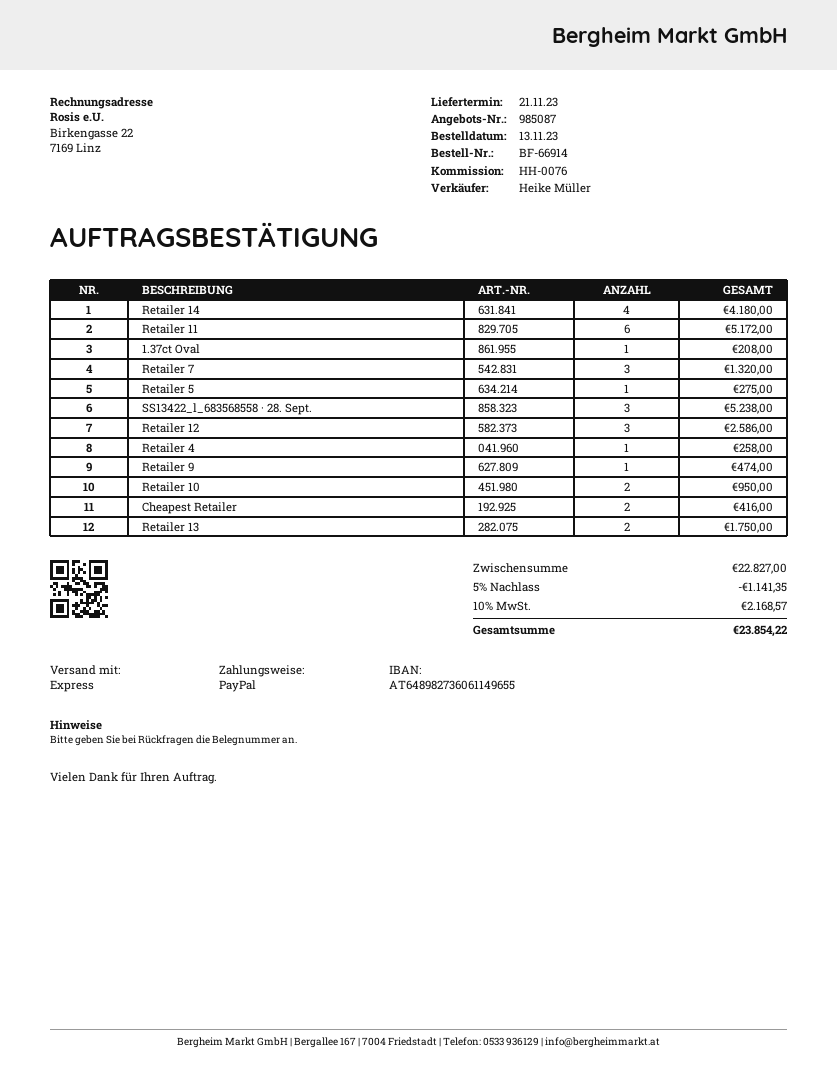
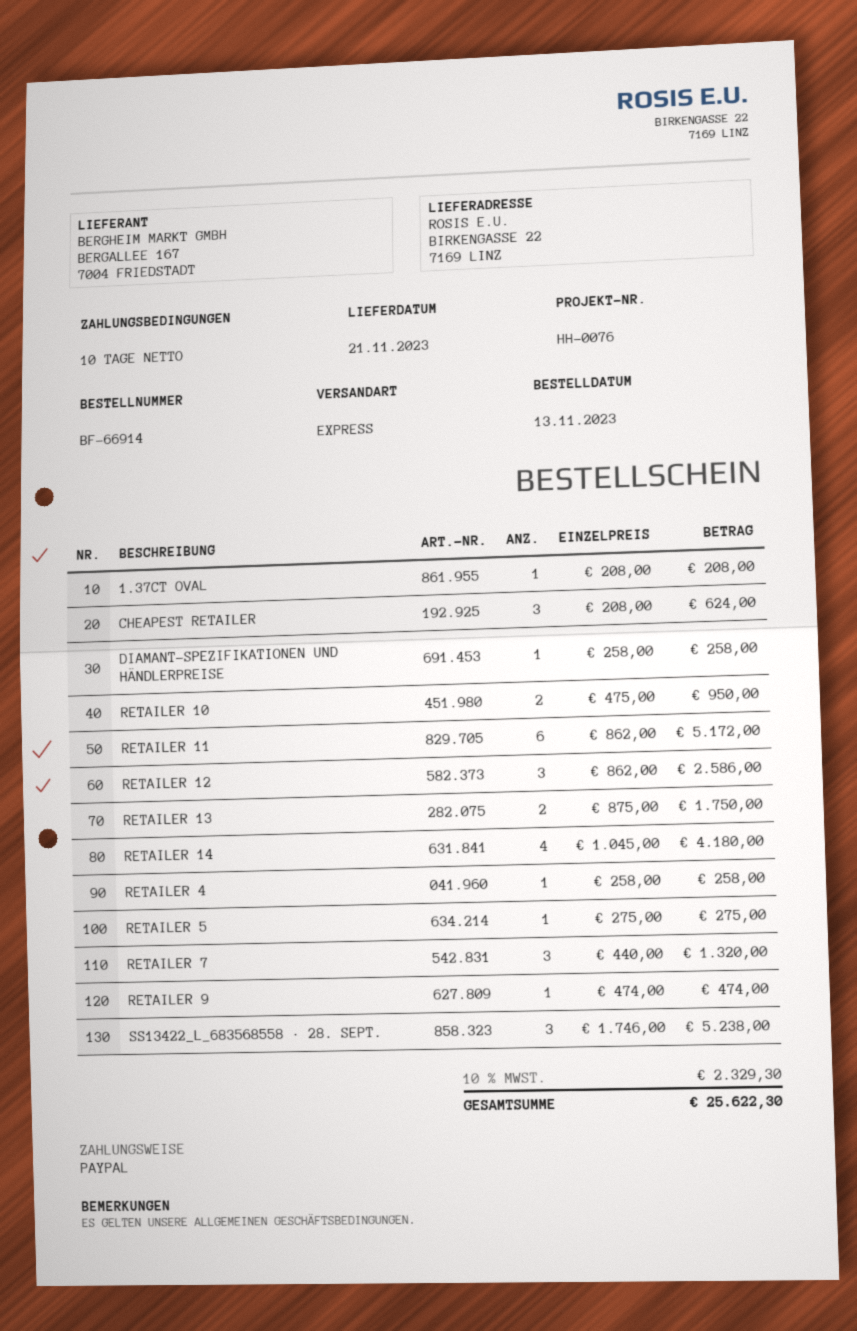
Cheapest Retailer: 2 for 416.00 -> 3 for 624.00
DIAMANT-SPEZIFIKATIONEN UND HÄNDLERPREISE: none -> 1 for 258.00
discount: 5% = 1141.35 -> none
tax: 10% = 2168.57 -> 10% = 2329.30
total: 23854.22 -> 25622.30

